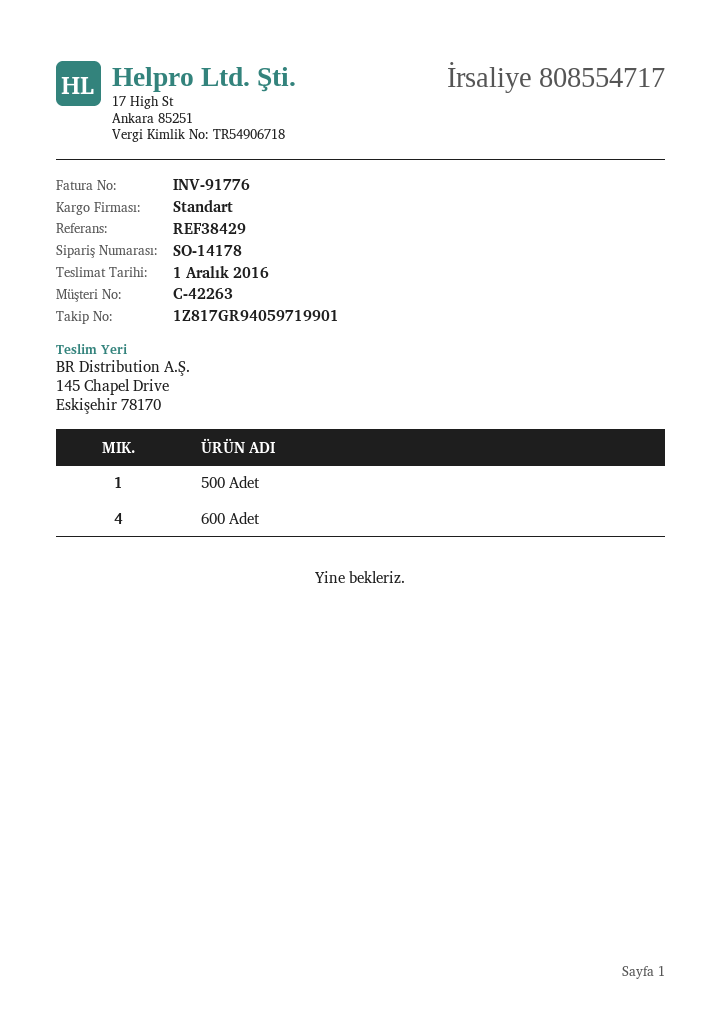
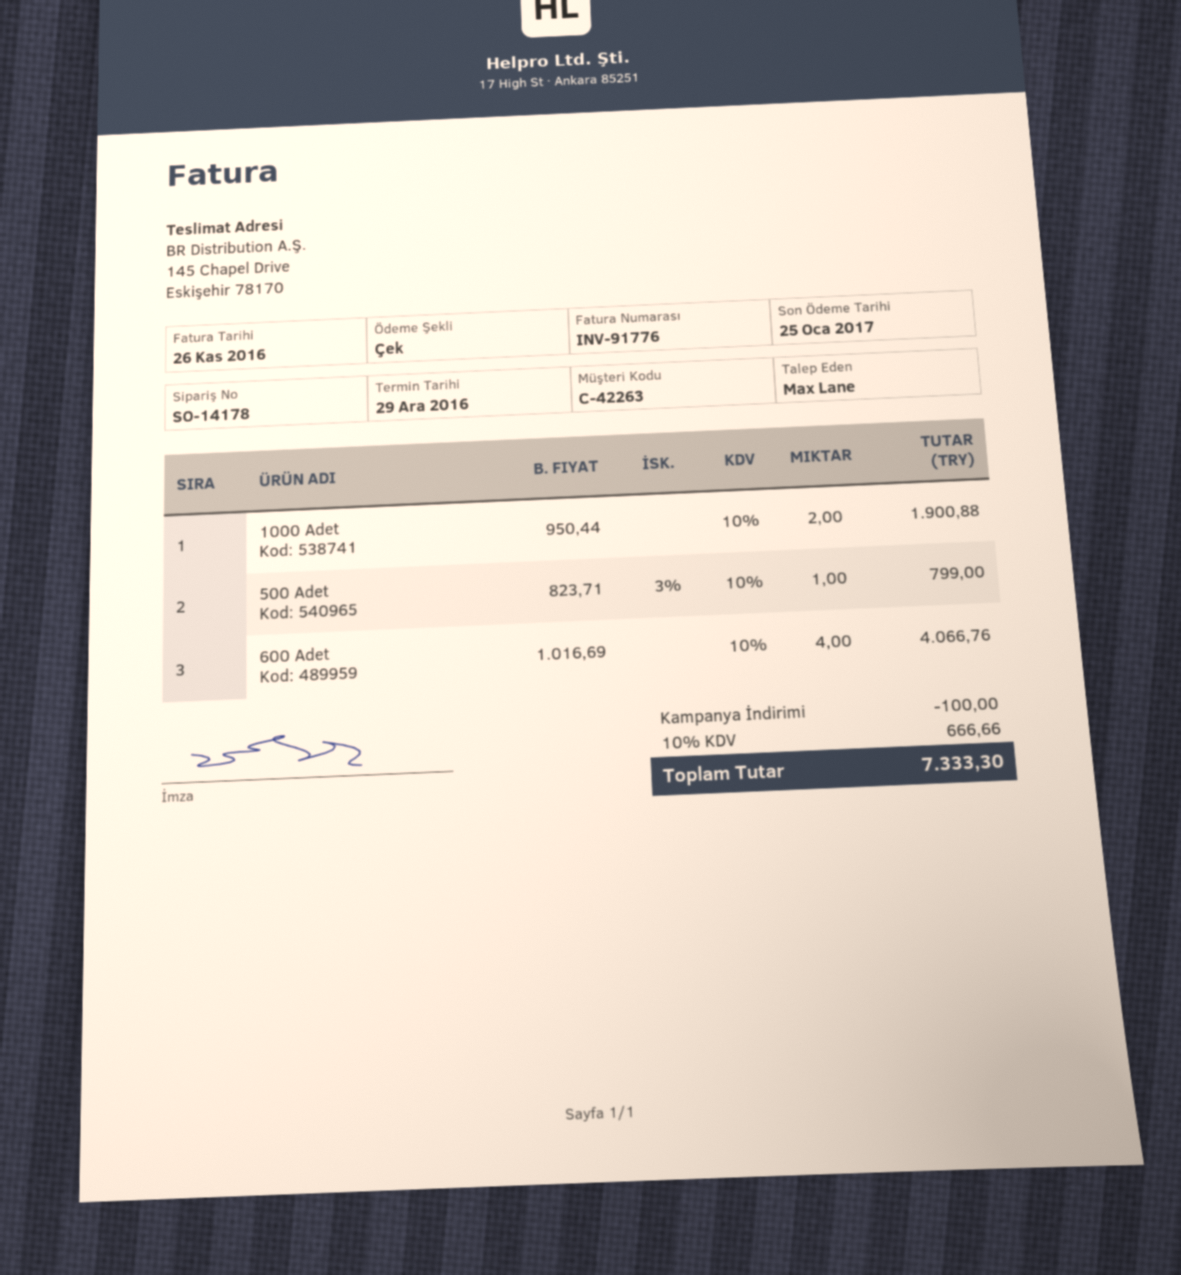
delivery date: 2016-12-01 -> 2016-12-29
1000 Adet: none -> 2

